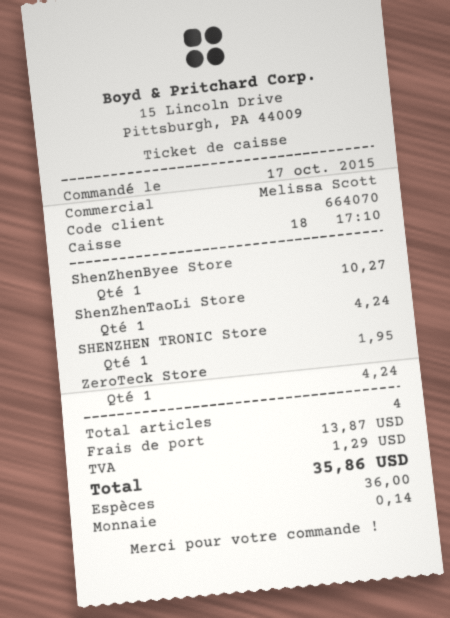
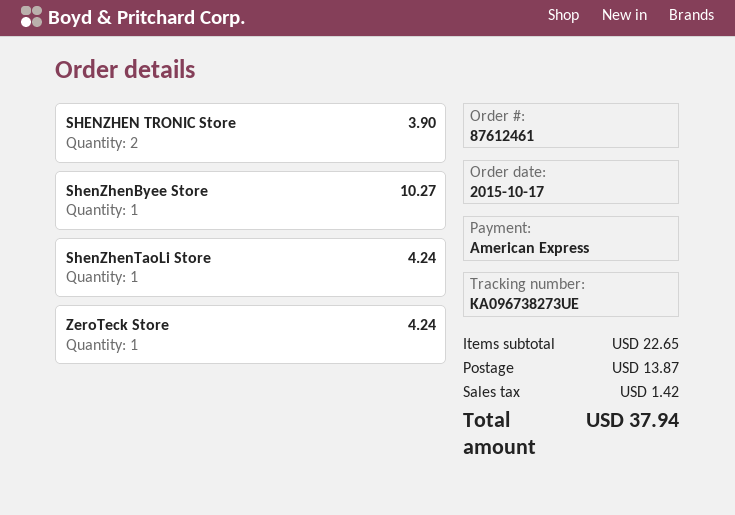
payment method: cash -> American Express
SHENZHEN TRONIC Store: 1 for 1.95 -> 2 for 3.90
tax: 1.29 -> 1.42
total: 35.86 -> 37.94

